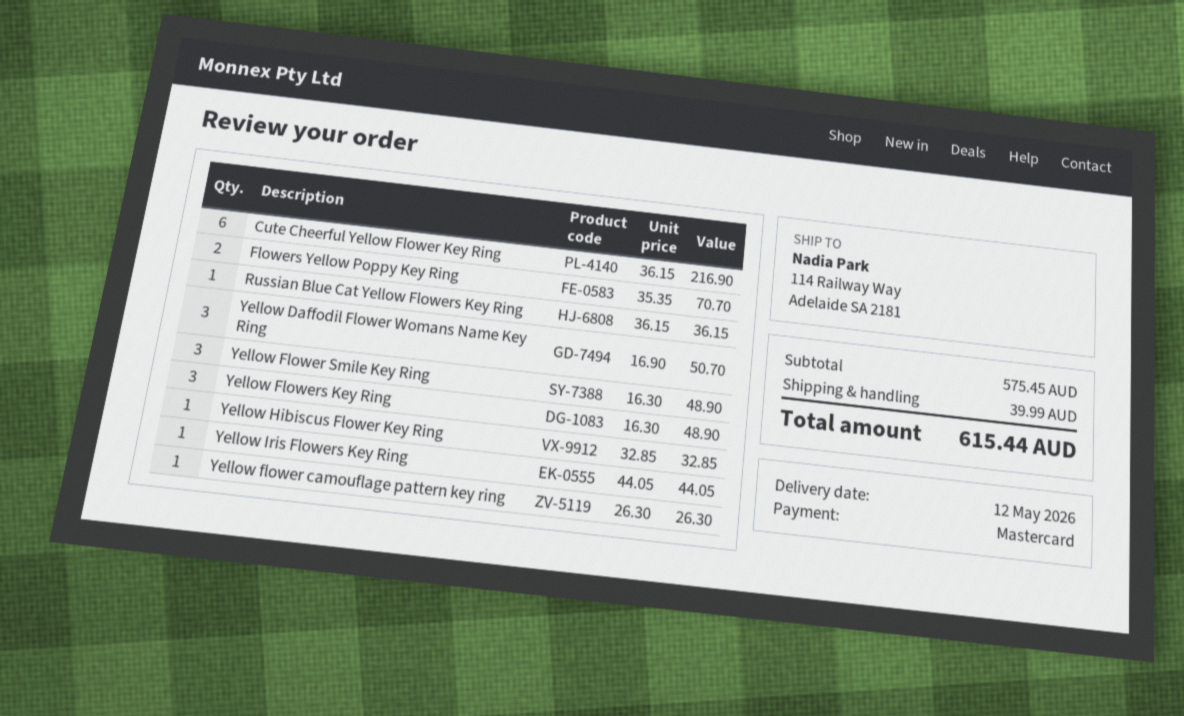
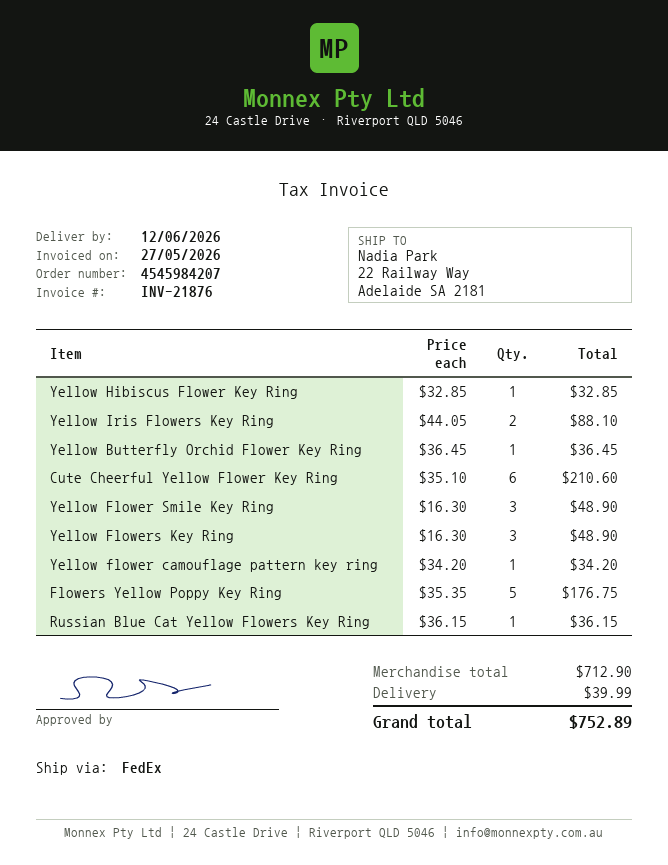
delivery date: 2026-05-12 -> 2026-06-12
ship to: 114 Railway Way, Adelaide SA 2181 -> 22 Railway Way, Adelaide SA 2181
Cute Cheerful Yellow Flower Key Ring: 6 x 36.15 = 216.90 -> 6 x 35.10 = 210.60
Flowers Yellow Poppy Key Ring: 2 x 35.35 = 70.70 -> 5 x 35.35 = 176.75
Yellow Daffodil Flower Womans Name Key Ring: 3 x 16.90 = 50.70 -> none
Yellow Iris Flowers Key Ring: 1 x 44.05 = 44.05 -> 2 x 44.05 = 88.10
Yellow flower camouflage pattern key ring: 1 x 26.30 = 26.30 -> 1 x 34.20 = 34.20
Yellow Butterfly Orchid Flower Key Ring: none -> 1 x 36.45 = 36.45
subtotal: 575.45 -> 712.90
total: 615.44 -> 752.89

